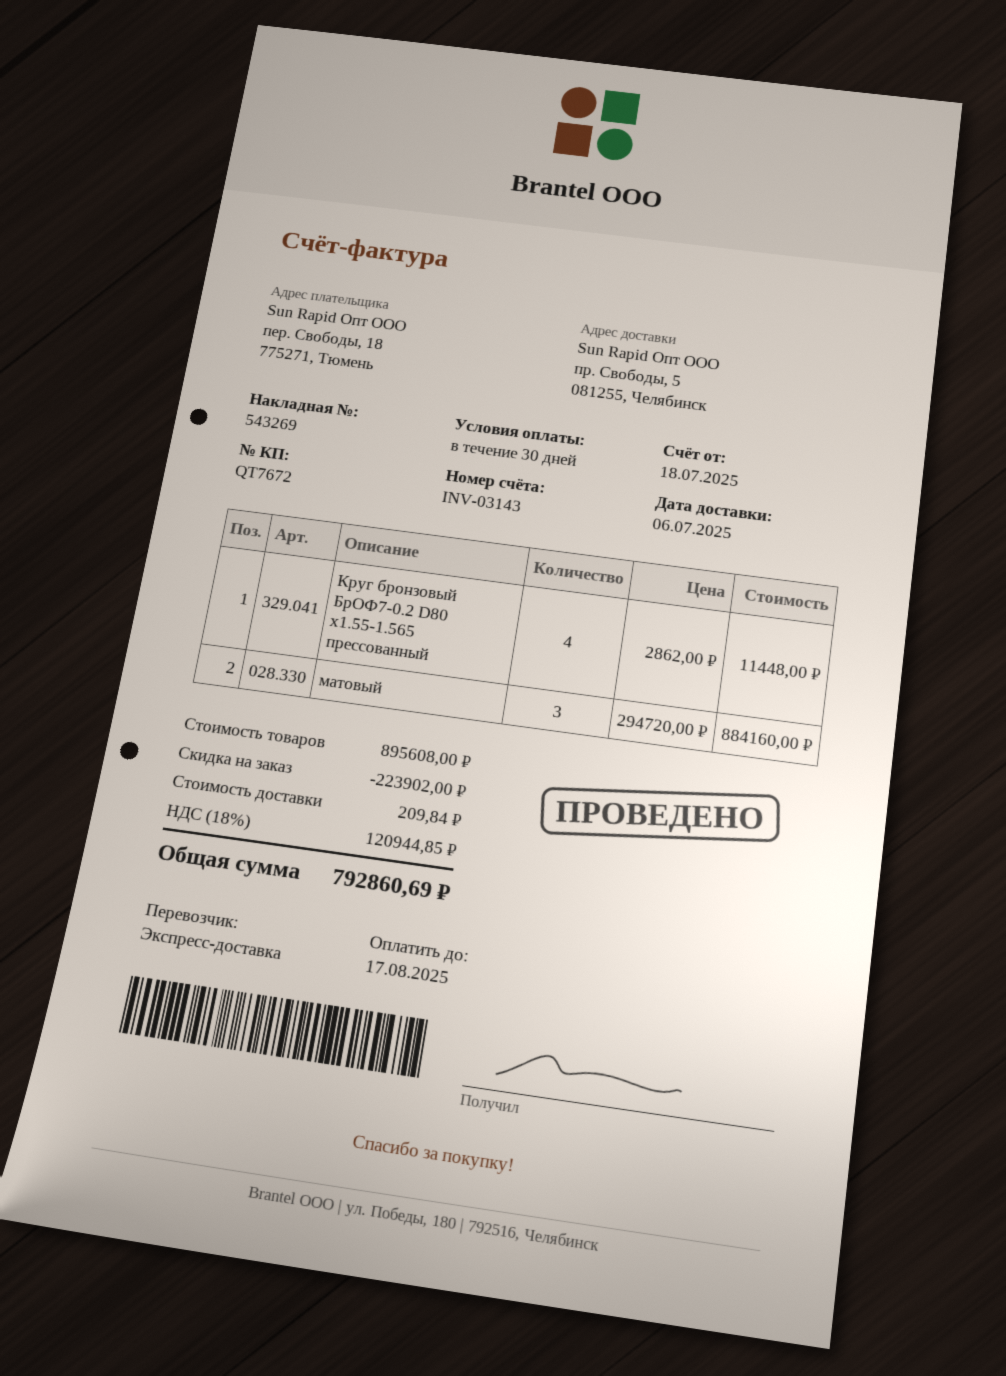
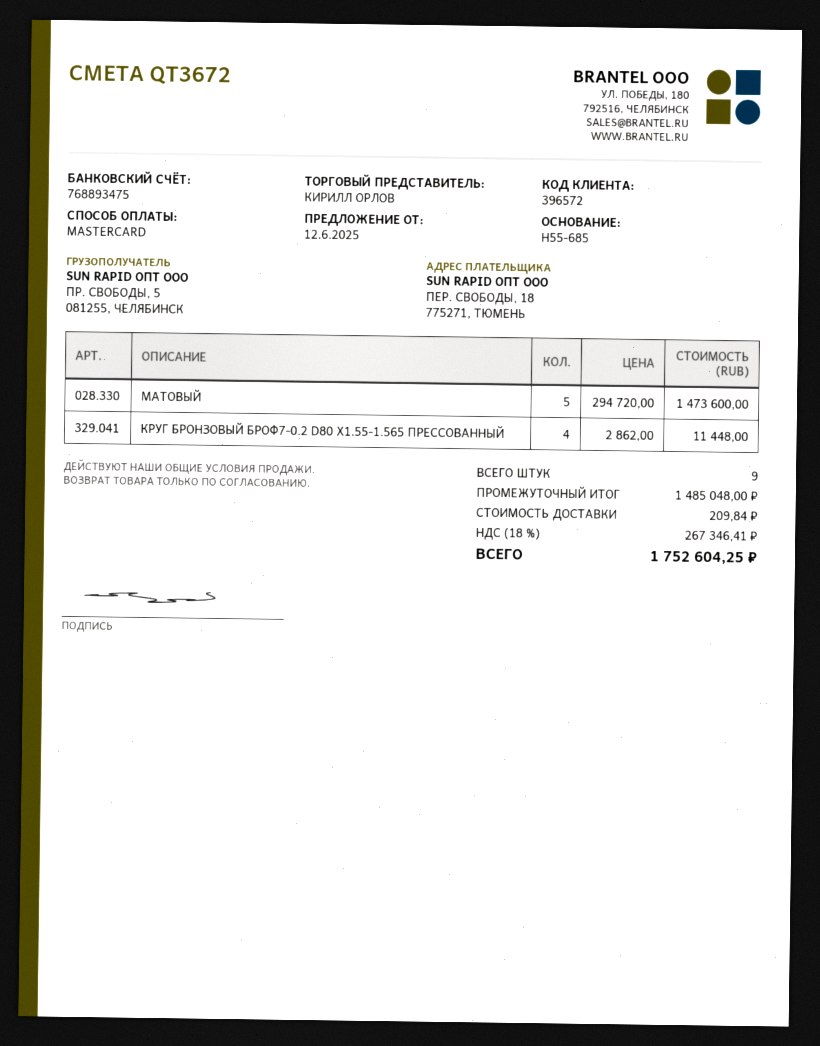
quote number: QT7672 -> QT3672
матовый: 3 x 294720.00 = 884160.00 -> 5 x 294720.00 = 1473600.00
subtotal: 895608.00 -> 1485048.00
discount: 223902.00 -> none
tax: 18% = 120944.85 -> 18% = 267346.41
total: 792860.69 -> 1752604.25

